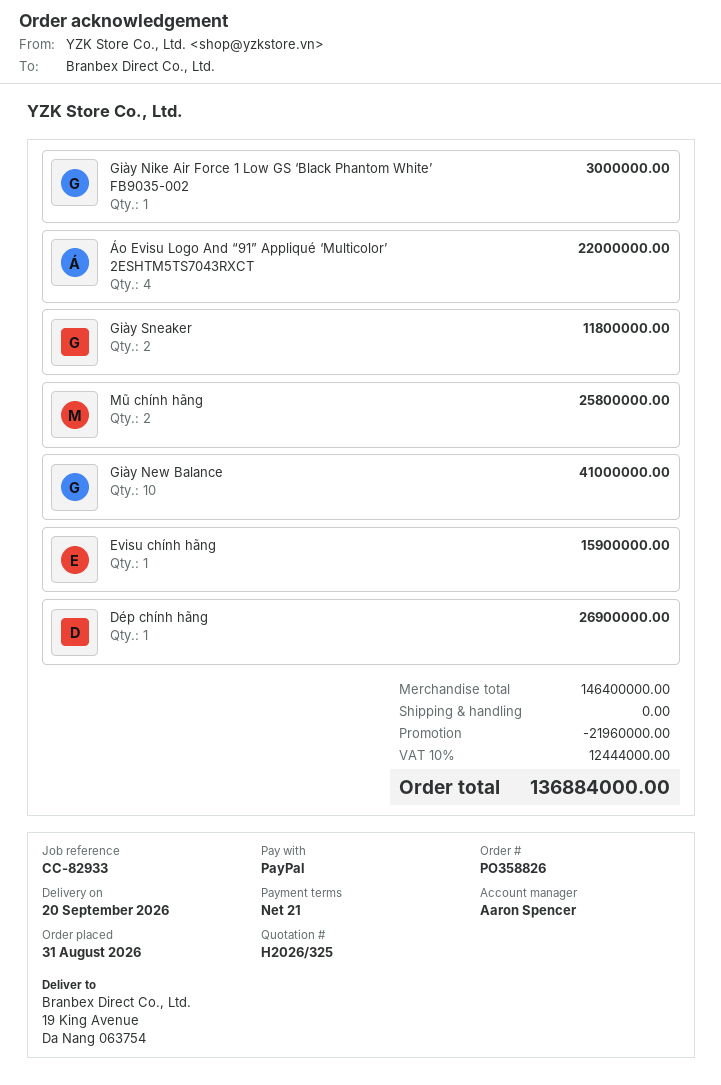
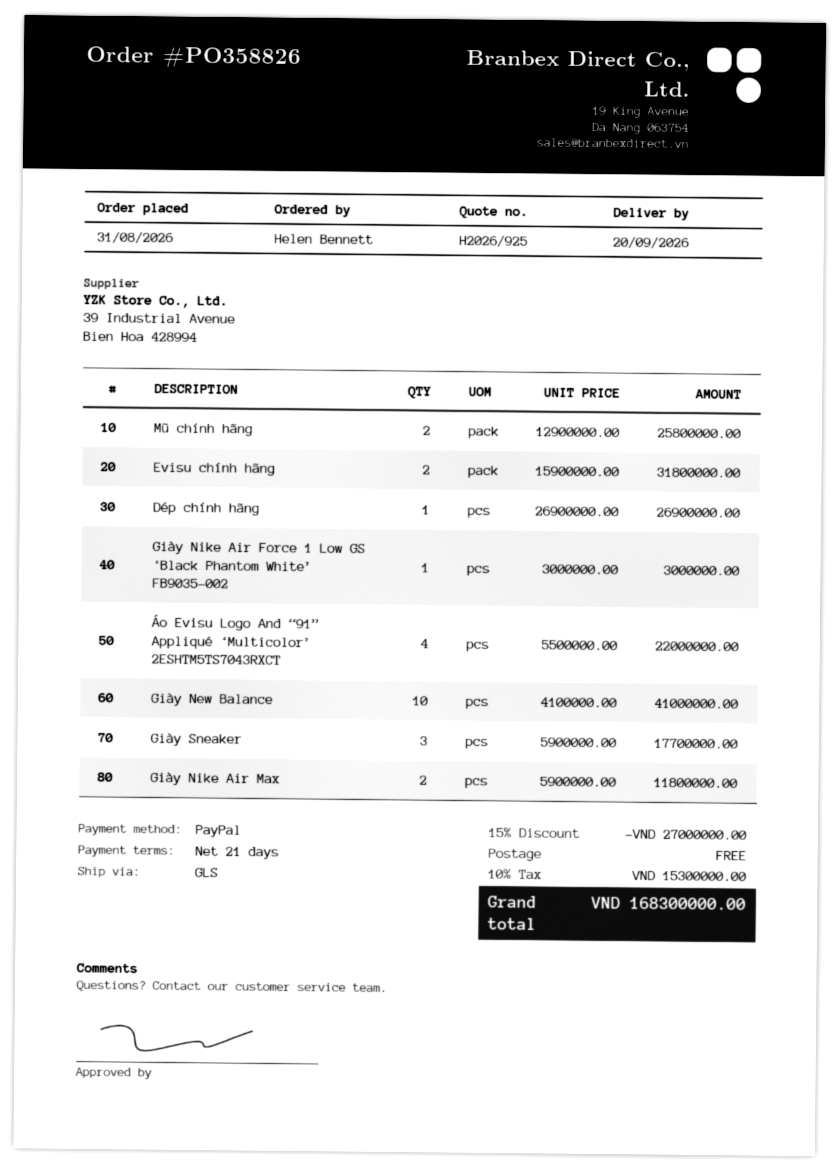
quote number: H2026/325 -> H2026/925
Giày Sneaker: 2 for 11800000.00 -> 3 for 17700000.00
Evisu chính hãng: 1 for 15900000.00 -> 2 for 31800000.00
Giày Nike Air Max: none -> 2 for 11800000.00
discount: 21960000.00 -> 27000000.00
tax: 10% = 12444000.00 -> 10% = 15300000.00
total: 136884000.00 -> 168300000.00

